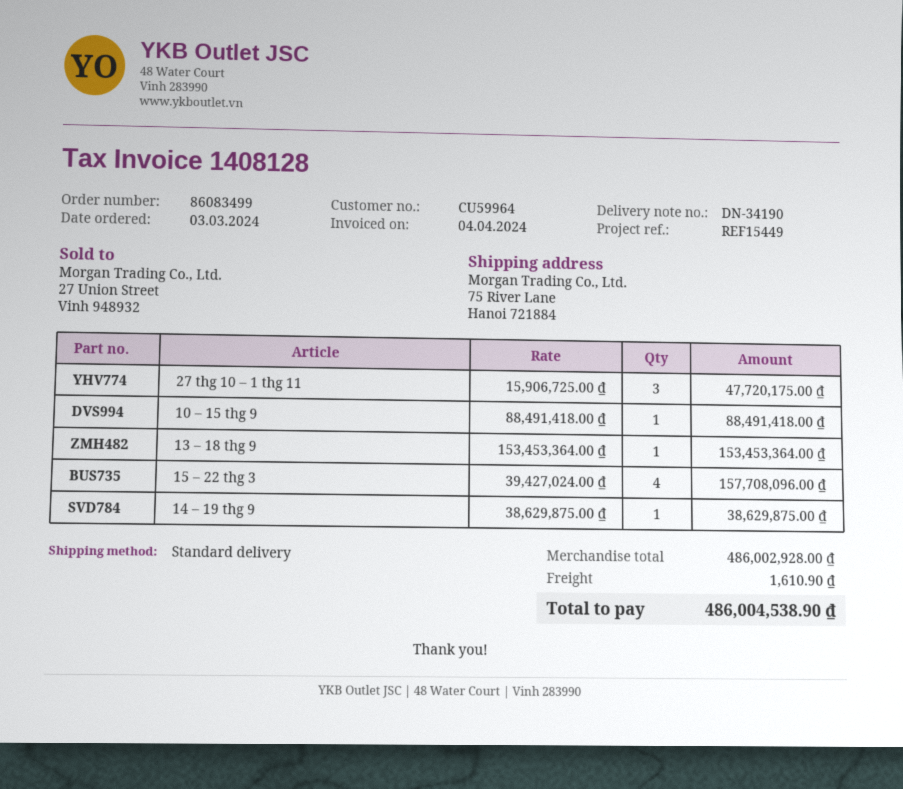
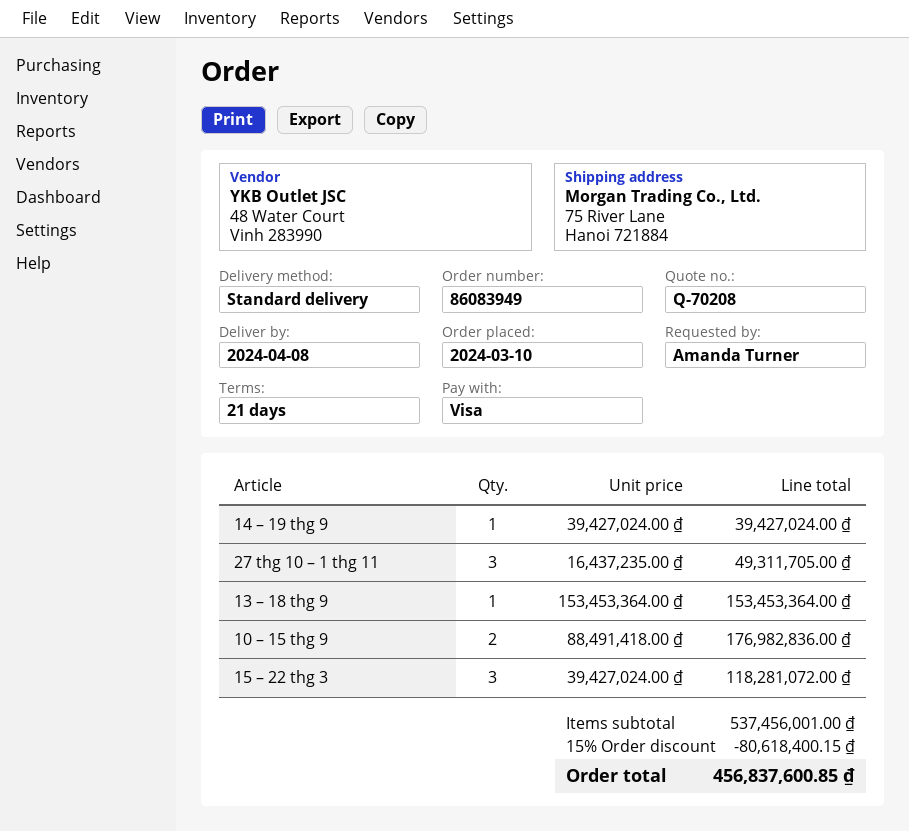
order number: 86083499 -> 86083949
order date: 2024-03-03 -> 2024-03-10
27 thg 10 – 1 thg 11: 3 x 15906725.00 = 47720175.00 -> 3 x 16437235.00 = 49311705.00
10 – 15 thg 9: 1 x 88491418.00 = 88491418.00 -> 2 x 88491418.00 = 176982836.00
15 – 22 thg 3: 4 x 39427024.00 = 157708096.00 -> 3 x 39427024.00 = 118281072.00
14 – 19 thg 9: 1 x 38629875.00 = 38629875.00 -> 1 x 39427024.00 = 39427024.00
subtotal: 486002928.00 -> 537456001.00
discount: none -> 15% = 80618400.15
shipping: 1610.90 -> none
total: 486004538.90 -> 456837600.85

